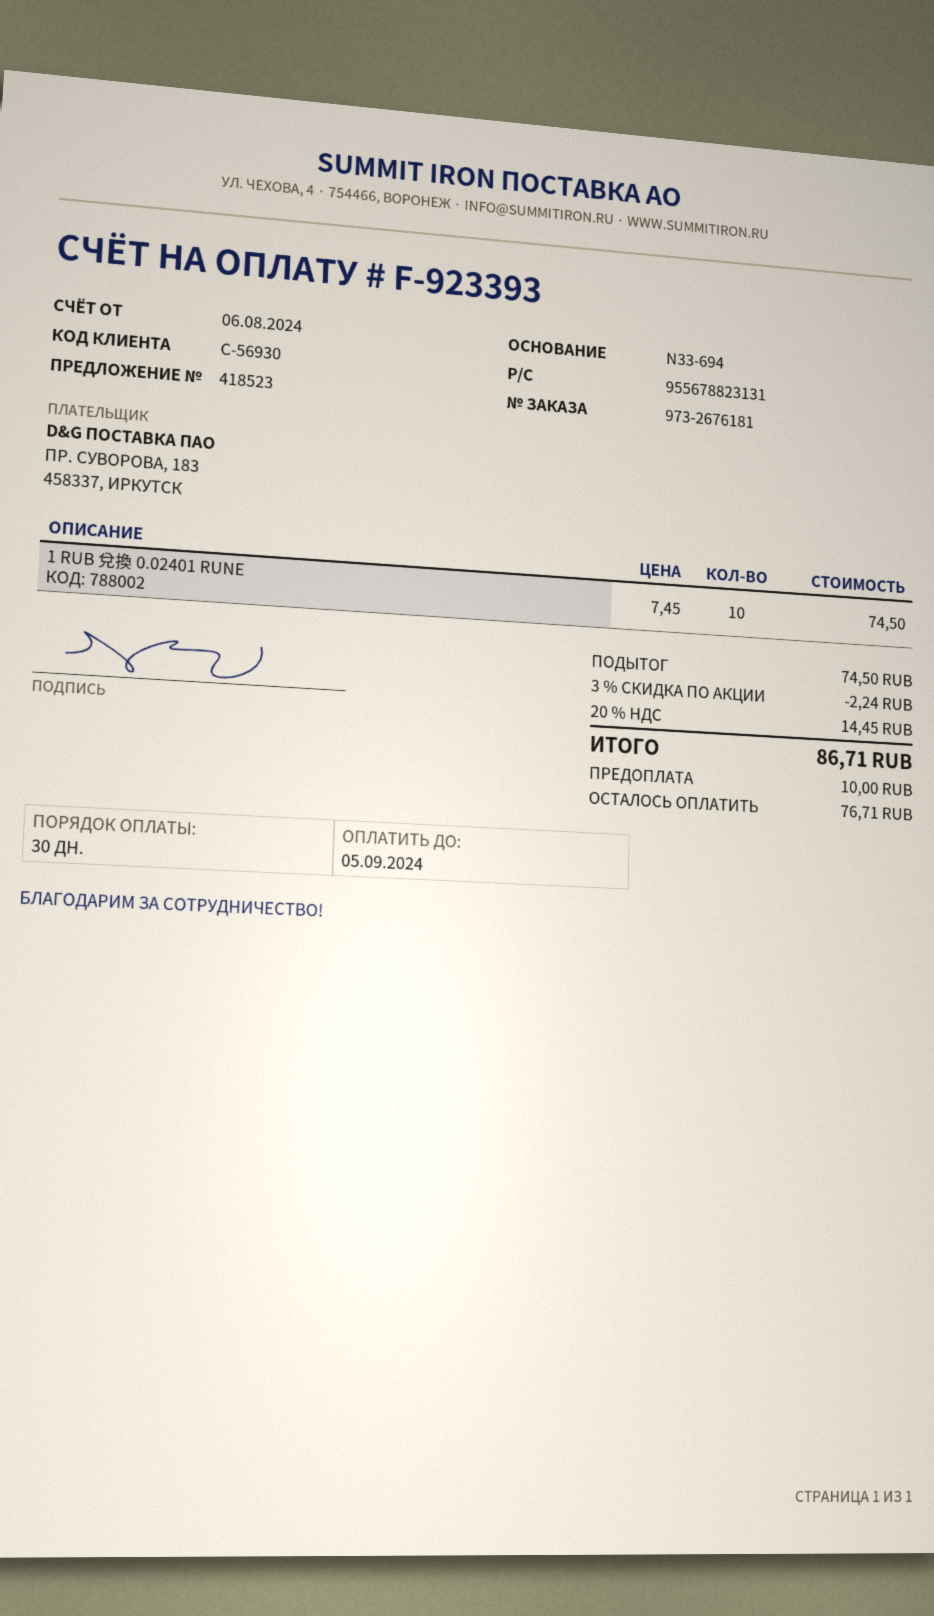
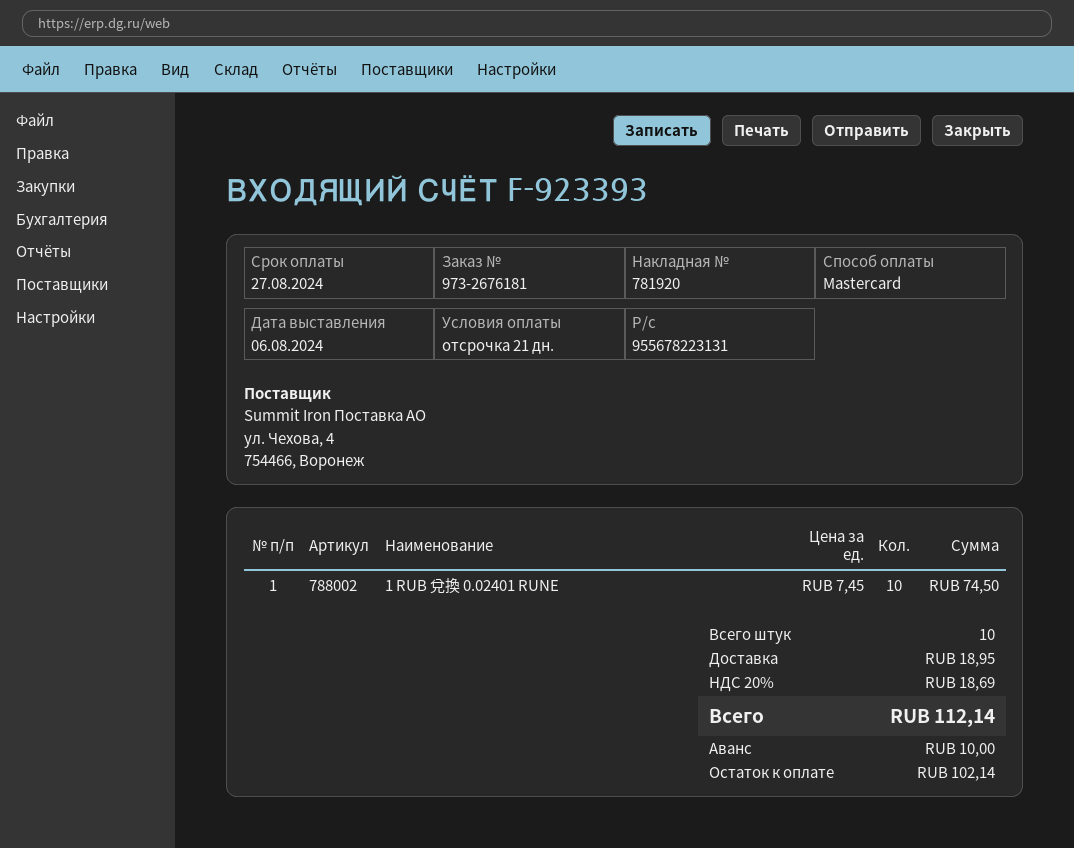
payment terms: 30 days -> 21 days
due date: 2024-09-05 -> 2024-08-27
bank account: 955678823131 -> 955678223131
discount: 3% = 2.24 -> none
shipping: none -> 18.95
tax: 20% = 14.45 -> 20% = 18.69
total: 86.71 -> 112.14
balance: 76.71 -> 102.14

